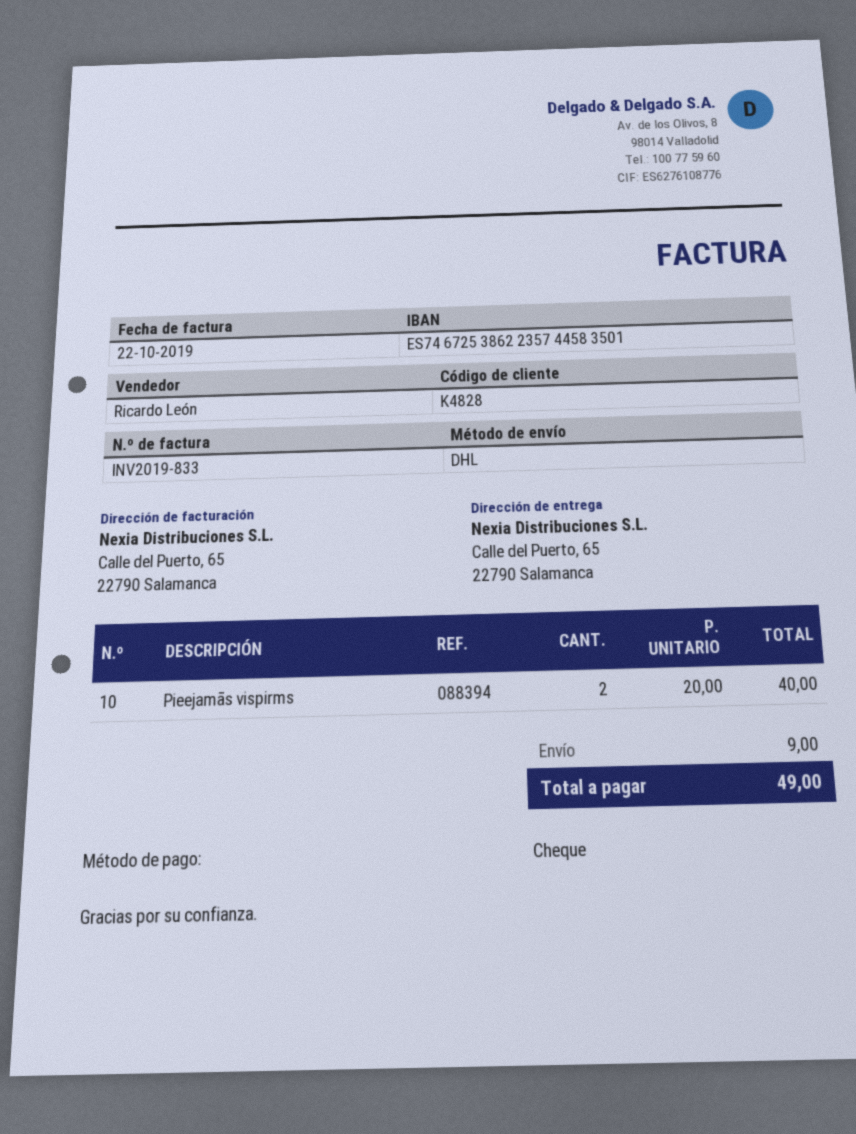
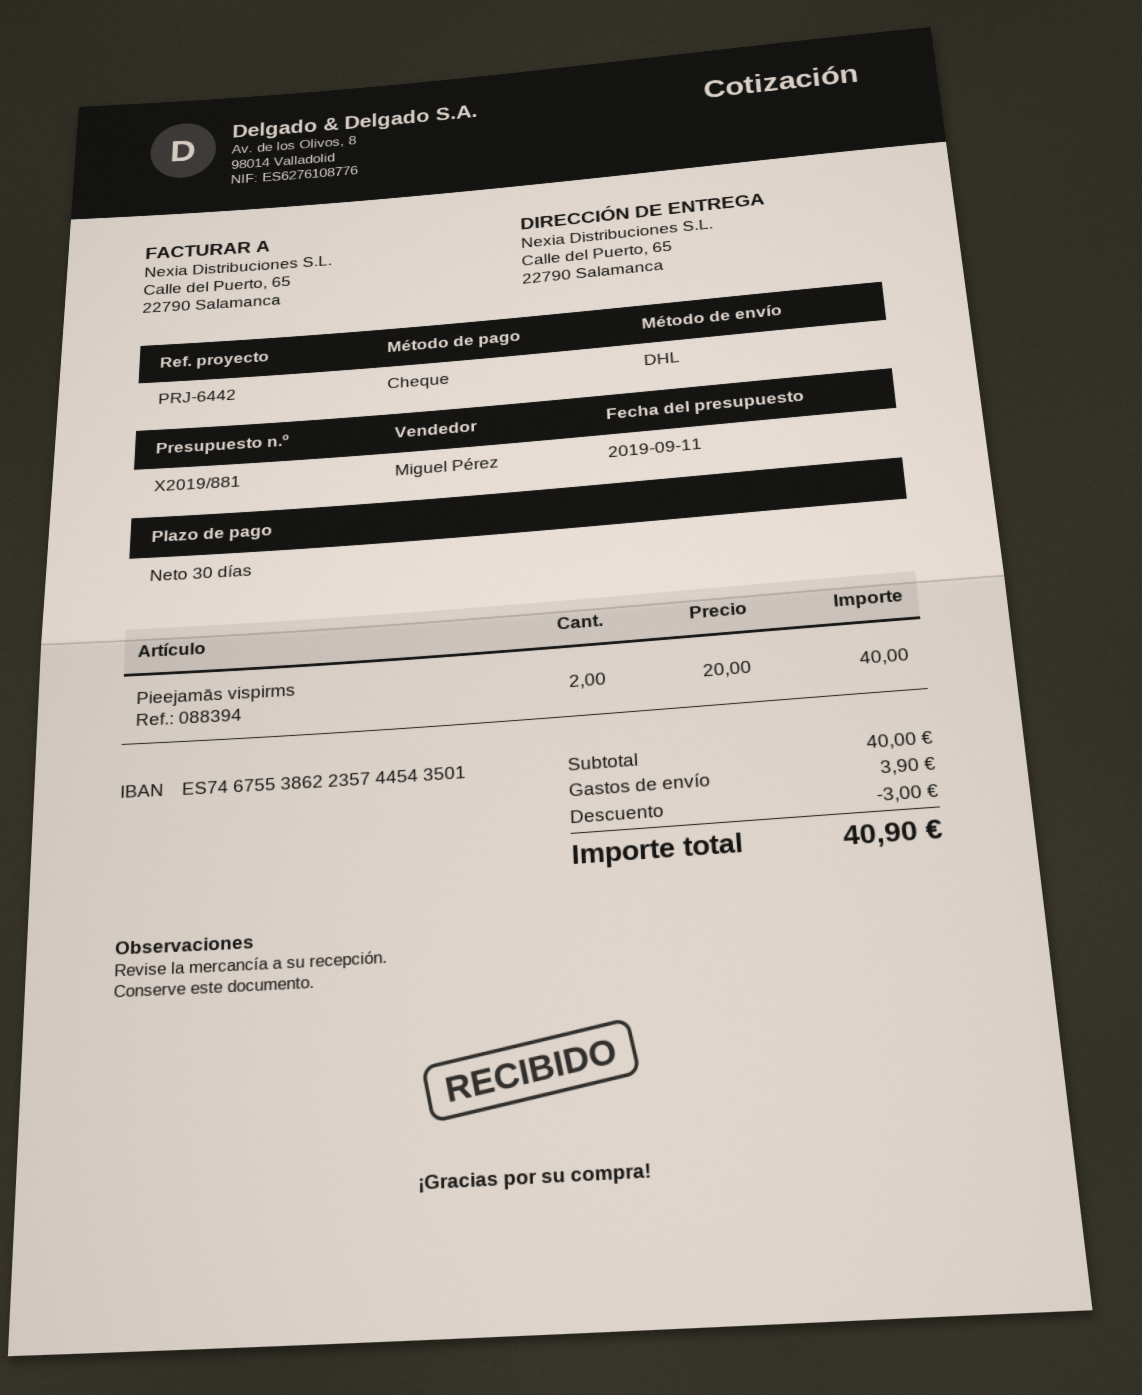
sales rep: Ricardo León -> Miguel Pérez
bank account: ES7467253862235744583501 -> ES7467553862235744543501
discount: none -> 3.00
shipping: 9.00 -> 3.90
total: 49.00 -> 40.90

